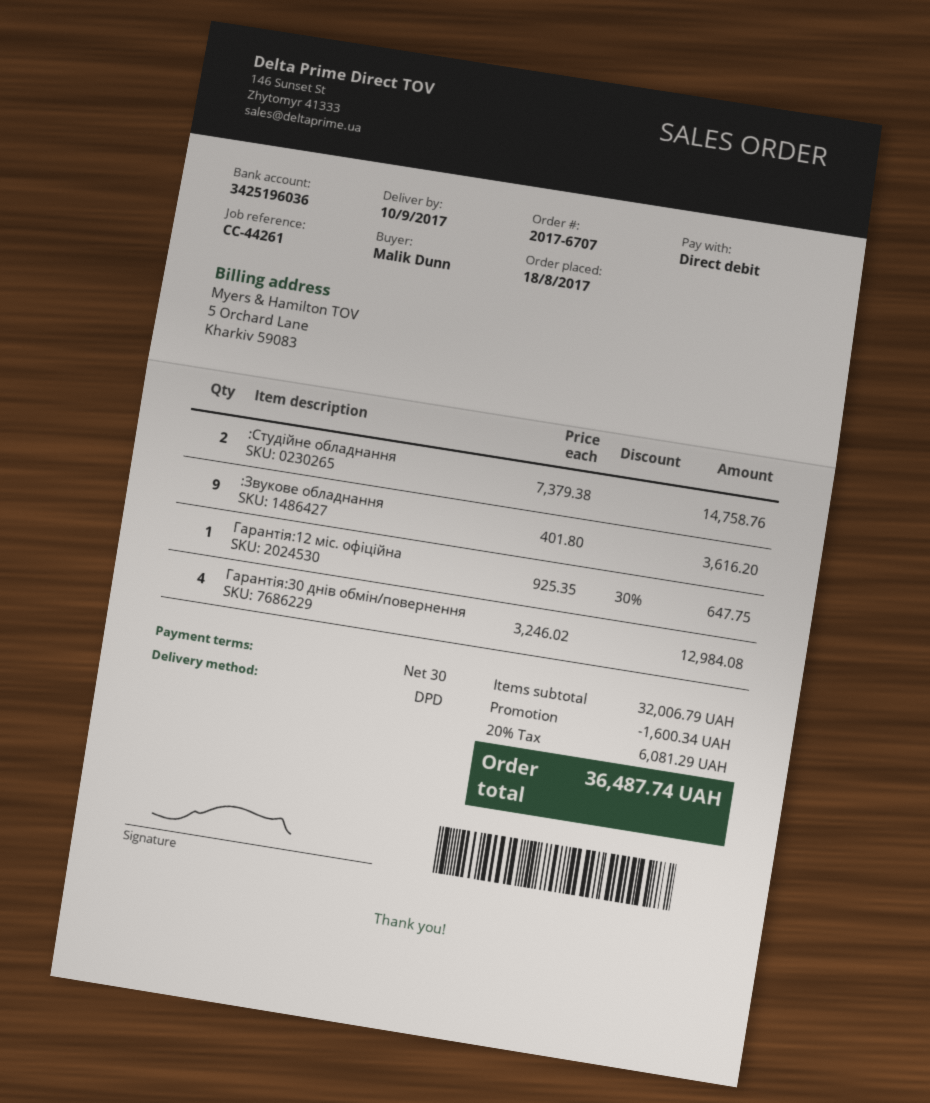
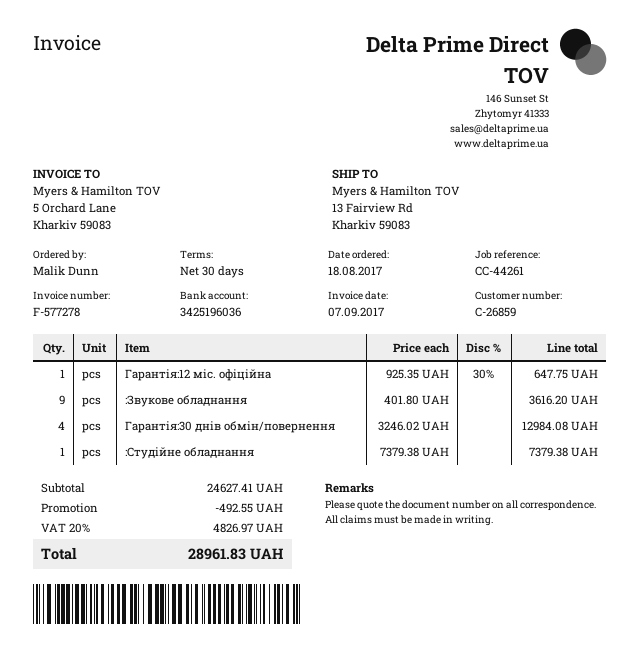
:Студійне обладнання: 2 x 7379.38 = 14758.76 -> 1 x 7379.38 = 7379.38
subtotal: 32006.79 -> 24627.41
discount: 1600.34 -> 492.55
tax: 20% = 6081.29 -> 20% = 4826.97
total: 36487.74 -> 28961.83

